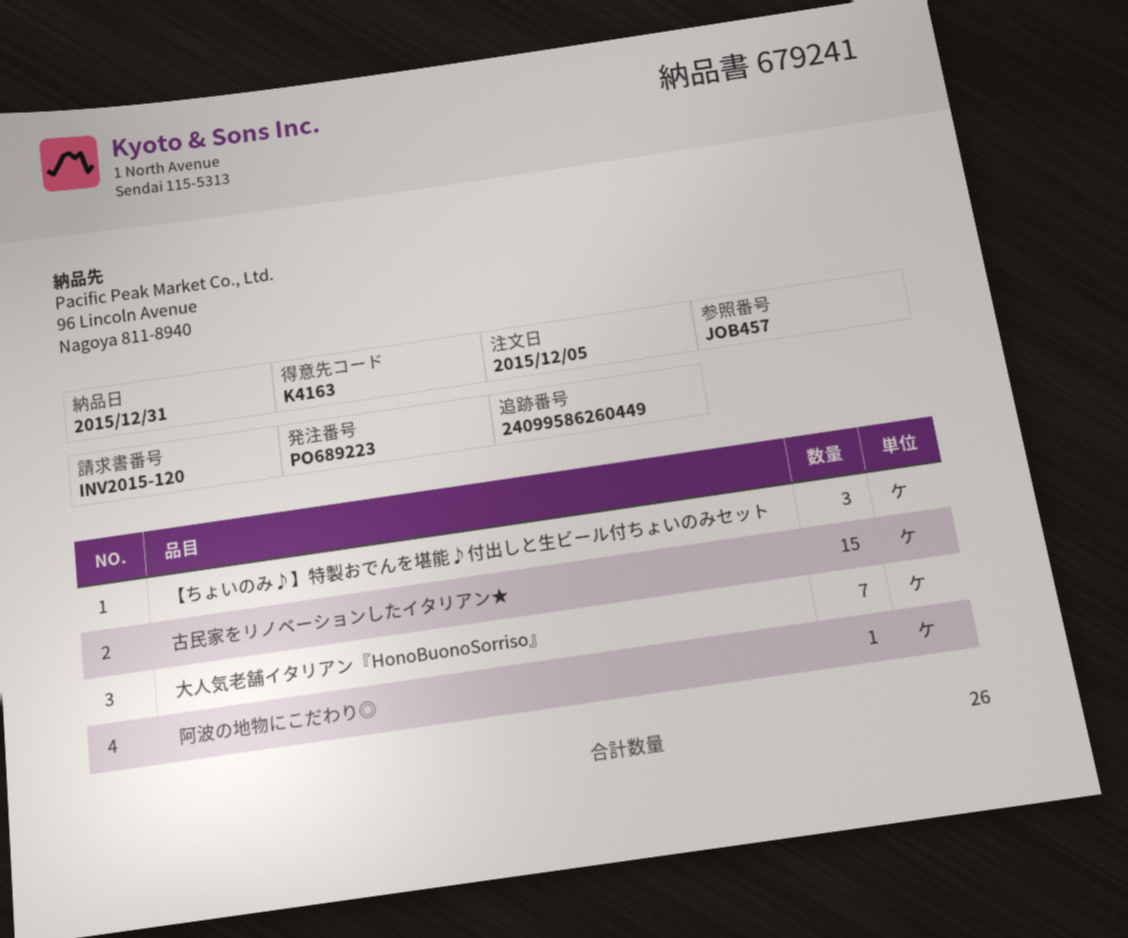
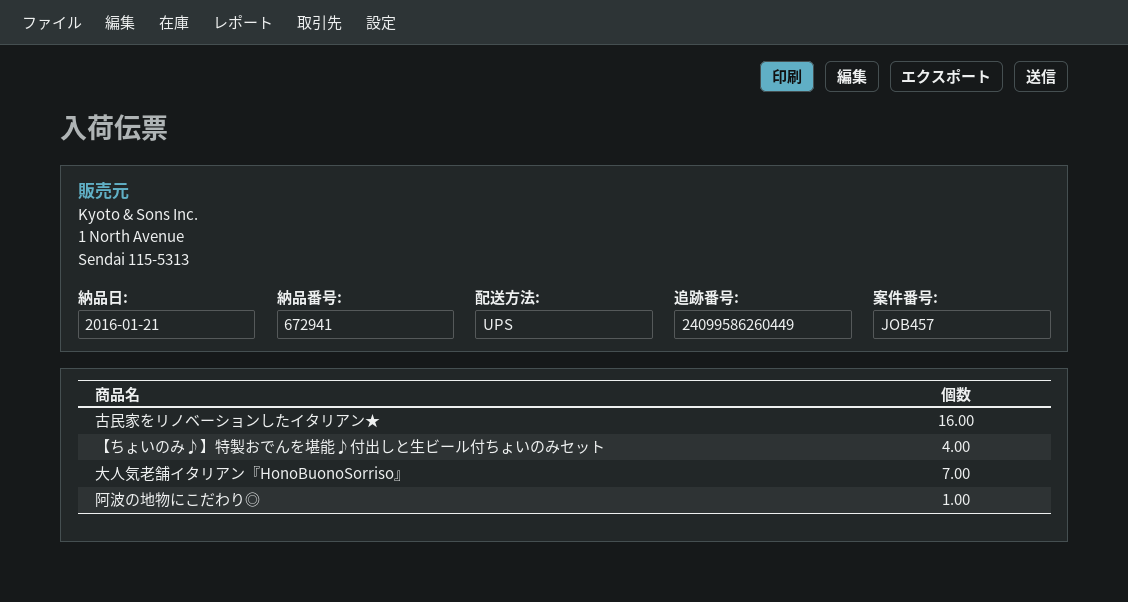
delivery note number: 679241 -> 672941
delivery date: 2015-12-31 -> 2016-01-21
【ちょいのみ♪】特製おでんを堪能♪付出しと生ビール付ちょいのみセット: 3 -> 4
古民家をリノベーションしたイタリアン★: 15 -> 16

